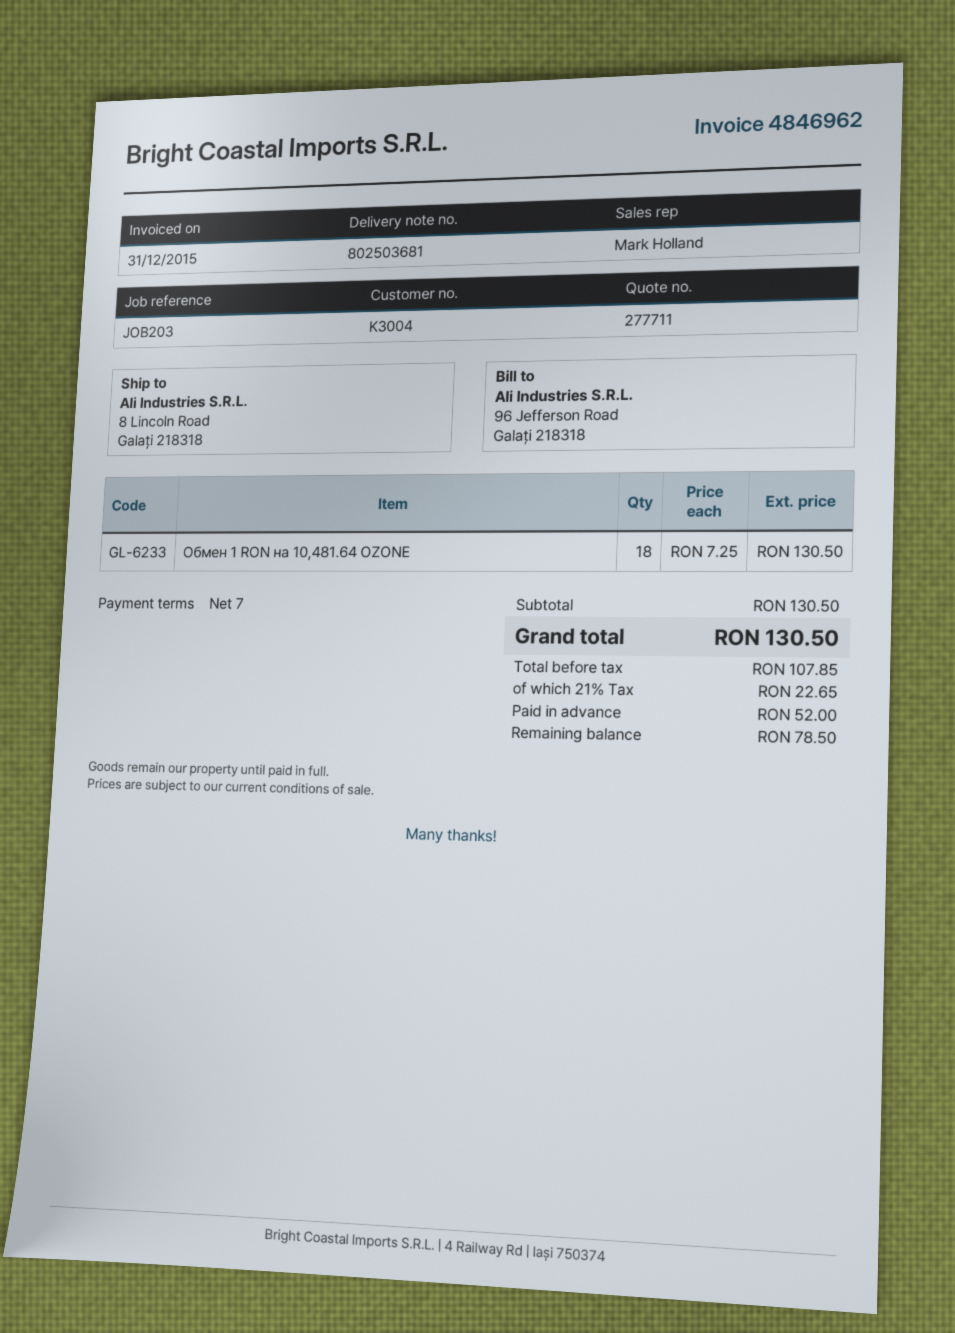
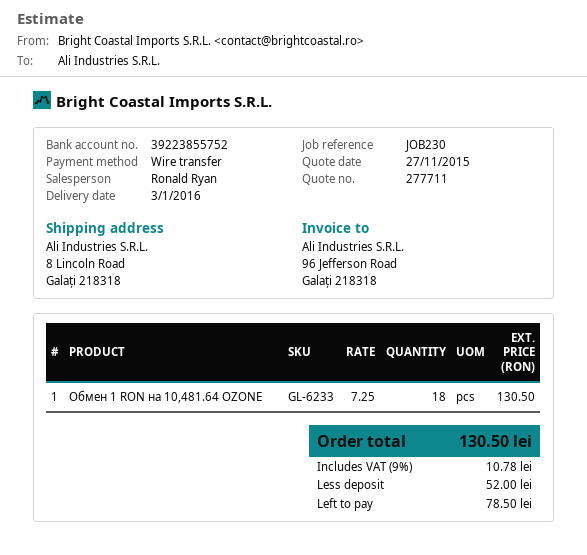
reference: JOB203 -> JOB230
sales rep: Mark Holland -> Ronald Ryan
tax: 21% = 22.65 -> 9% = 10.78

